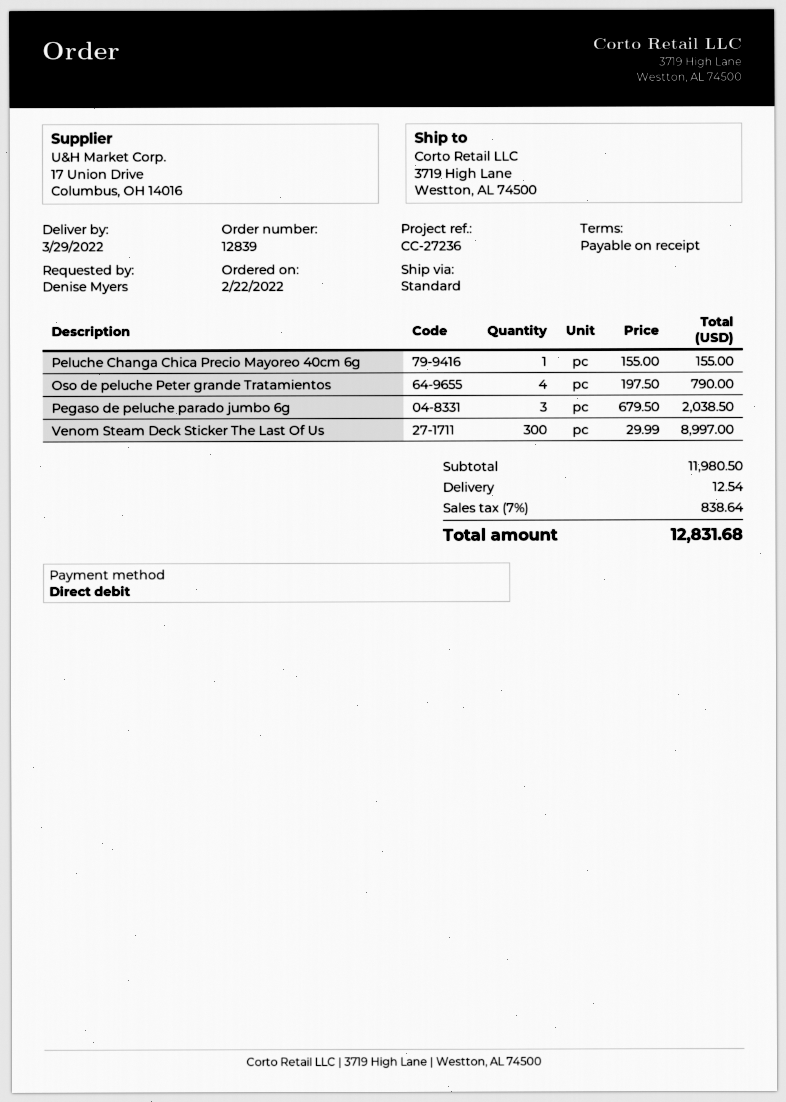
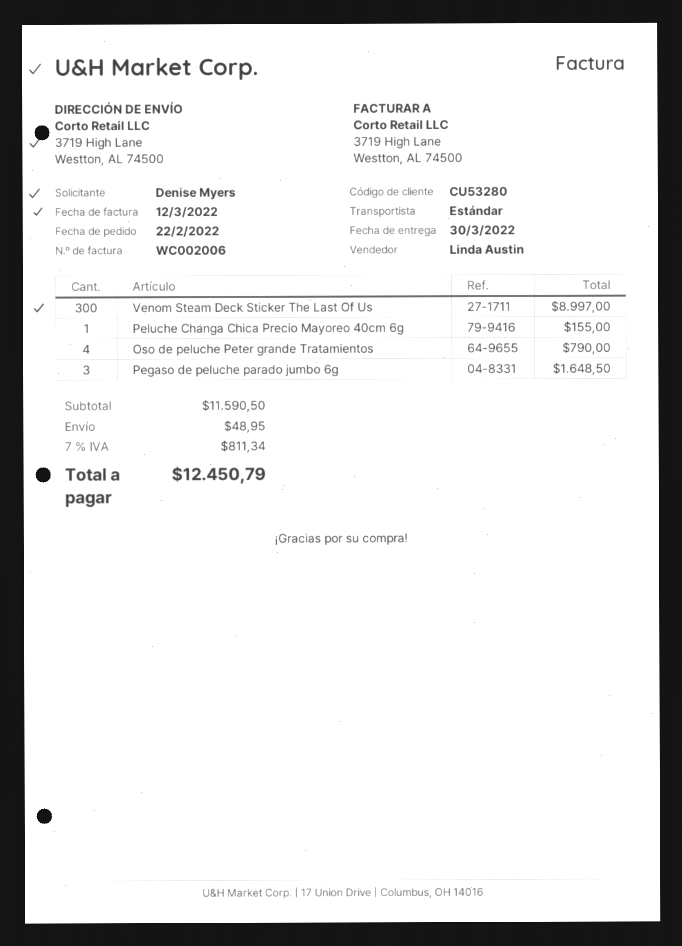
delivery date: 2022-03-29 -> 2022-03-30
Pegaso de peluche parado jumbo 6g: 3 for 2038.50 -> 3 for 1648.50
subtotal: 11980.50 -> 11590.50
shipping: 12.54 -> 48.95
tax: 7% = 838.64 -> 7% = 811.34
total: 12831.68 -> 12450.79

